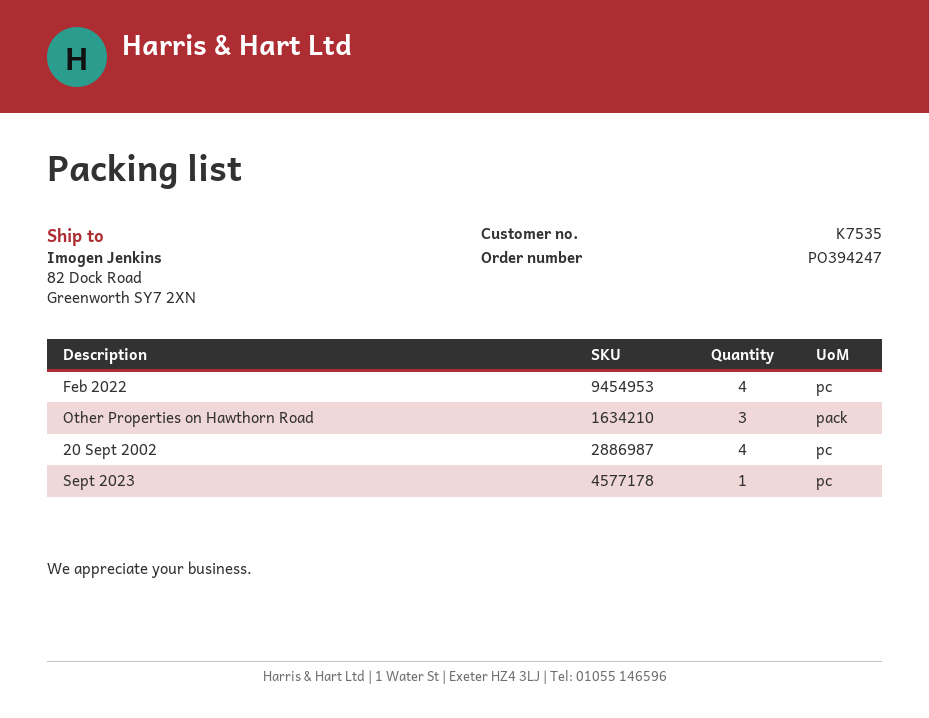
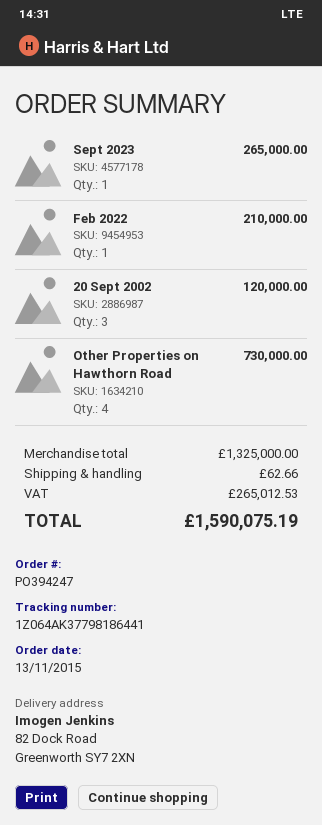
Feb 2022: 4 -> 1
Other Properties on Hawthorn Road: 3 -> 4
20 Sept 2002: 4 -> 3

